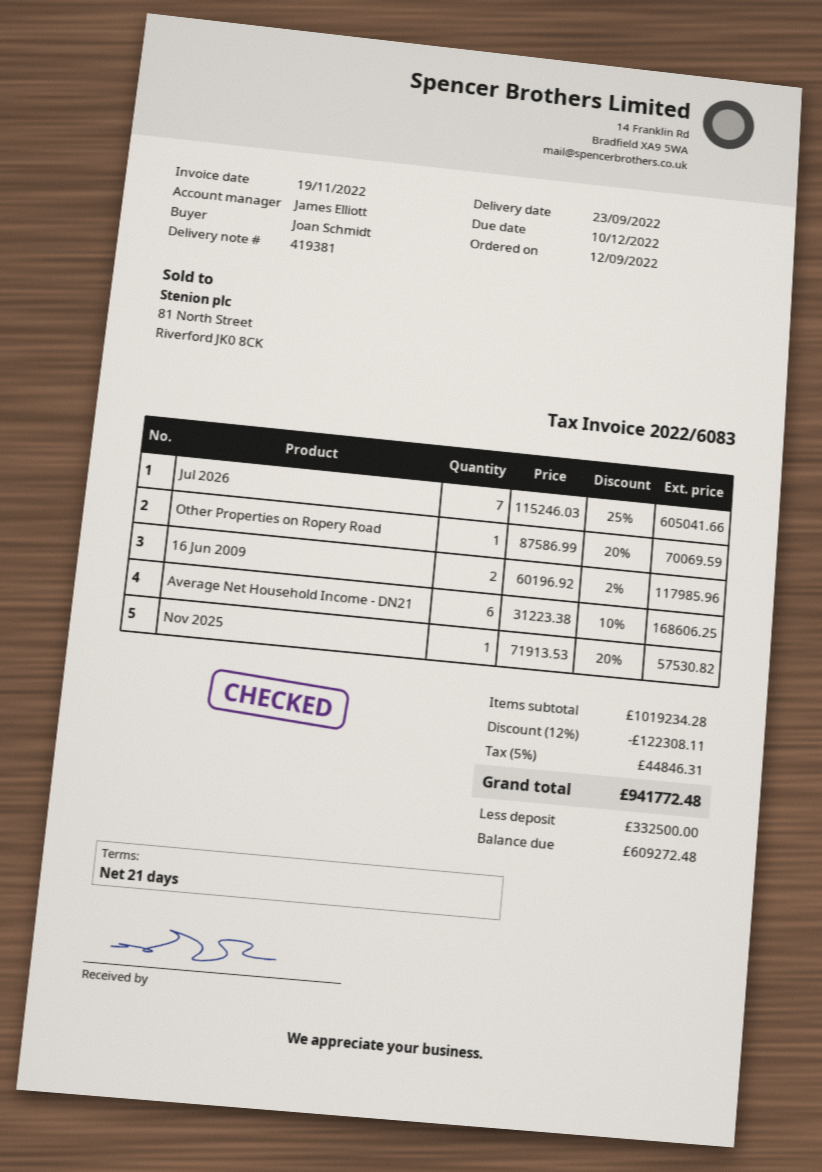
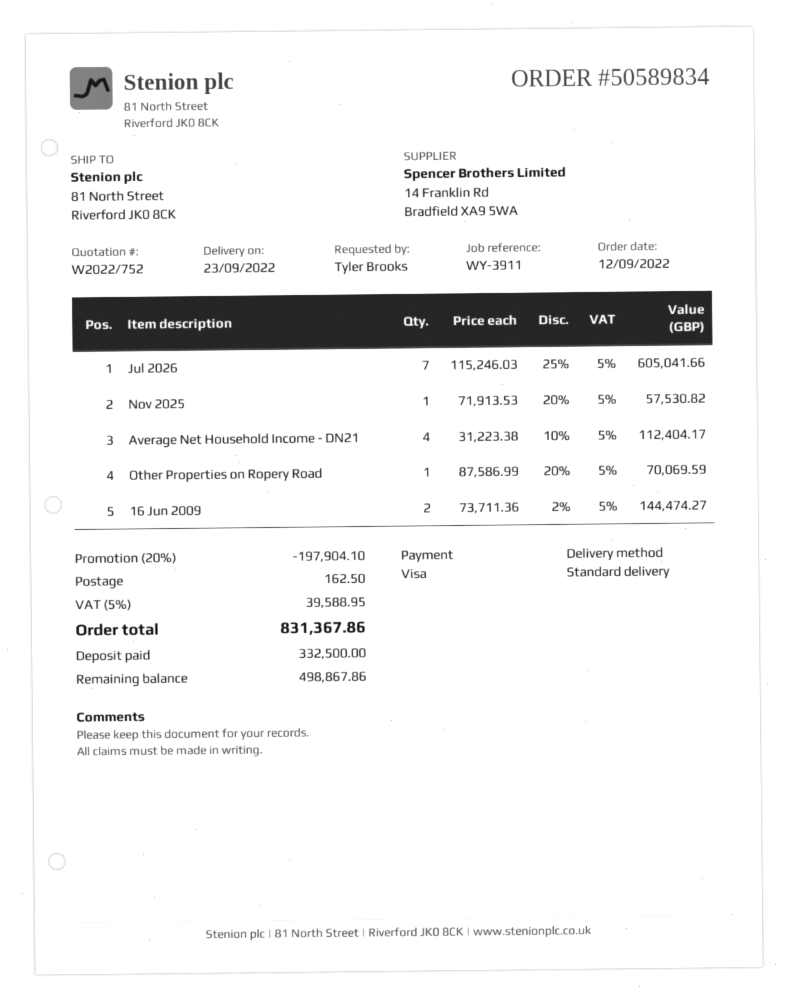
ordered by: Joan Schmidt -> Tyler Brooks
16 Jun 2009: 2 x 60196.92 - 2% = 117985.96 -> 2 x 73711.36 - 2% = 144474.27
Average Net Household Income - DN21: 6 x 31223.38 - 10% = 168606.25 -> 4 x 31223.38 - 10% = 112404.17
discount: 12% = 122308.11 -> 20% = 197904.10
shipping: none -> 162.50
tax: 5% = 44846.31 -> 5% = 39588.95
total: 941772.48 -> 831367.86
balance: 609272.48 -> 498867.86

